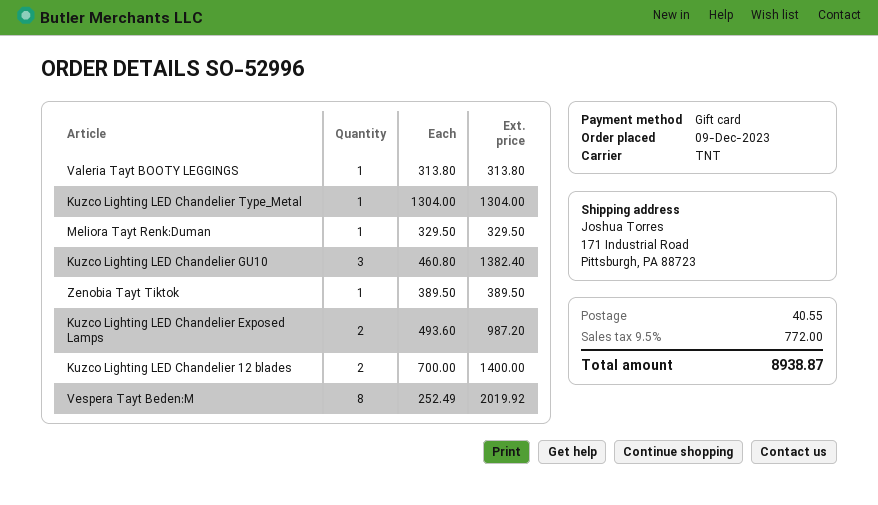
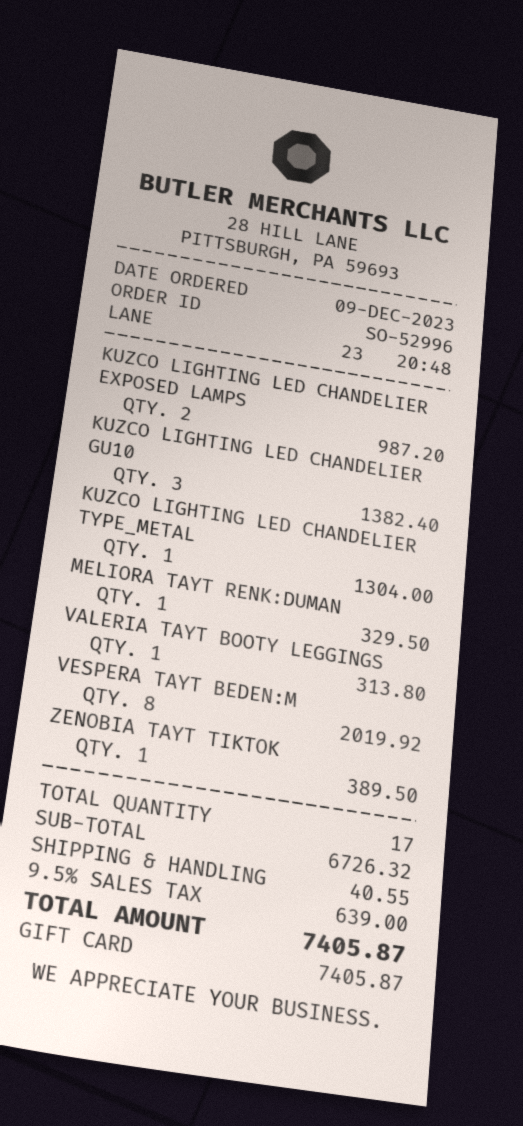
Kuzco Lighting LED Chandelier 12 blades: 2 for 1400.00 -> none
tax: 9.5% = 772.00 -> 9.5% = 639.00
total: 8938.87 -> 7405.87

